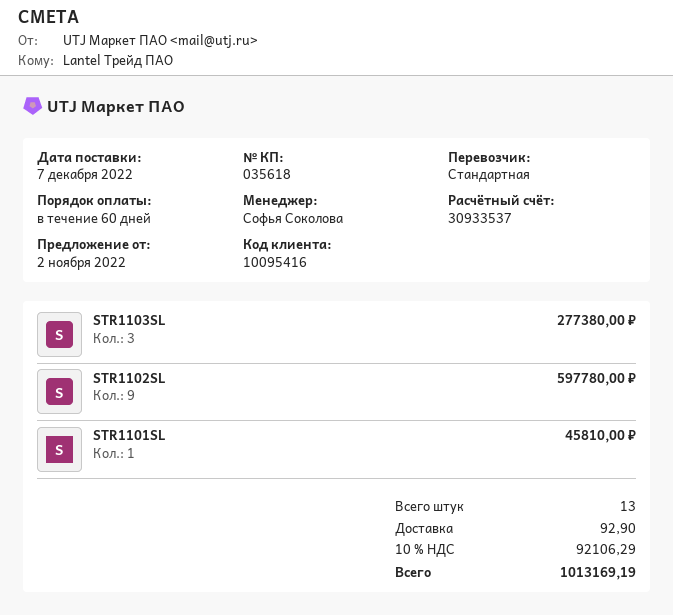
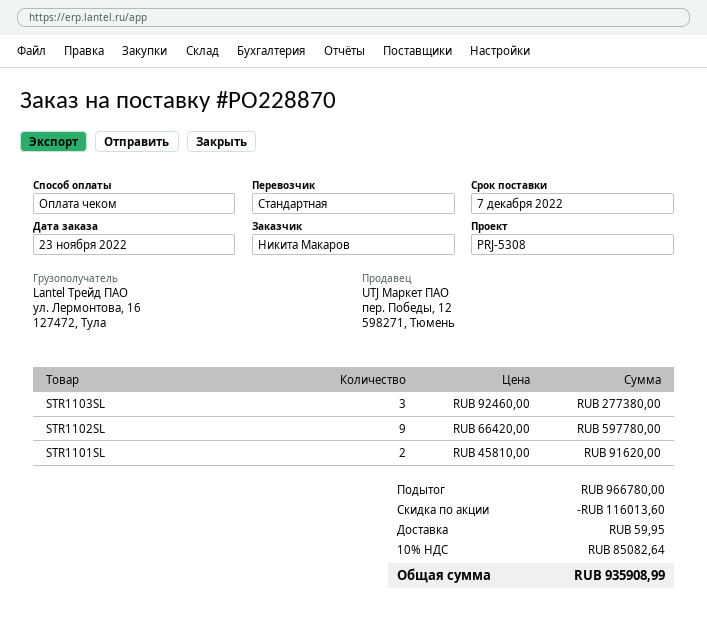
STR1101SL: 1 for 45810.00 -> 2 for 91620.00
discount: none -> 116013.60
shipping: 92.90 -> 59.95
tax: 10% = 92106.29 -> 10% = 85082.64
total: 1013169.19 -> 935908.99

